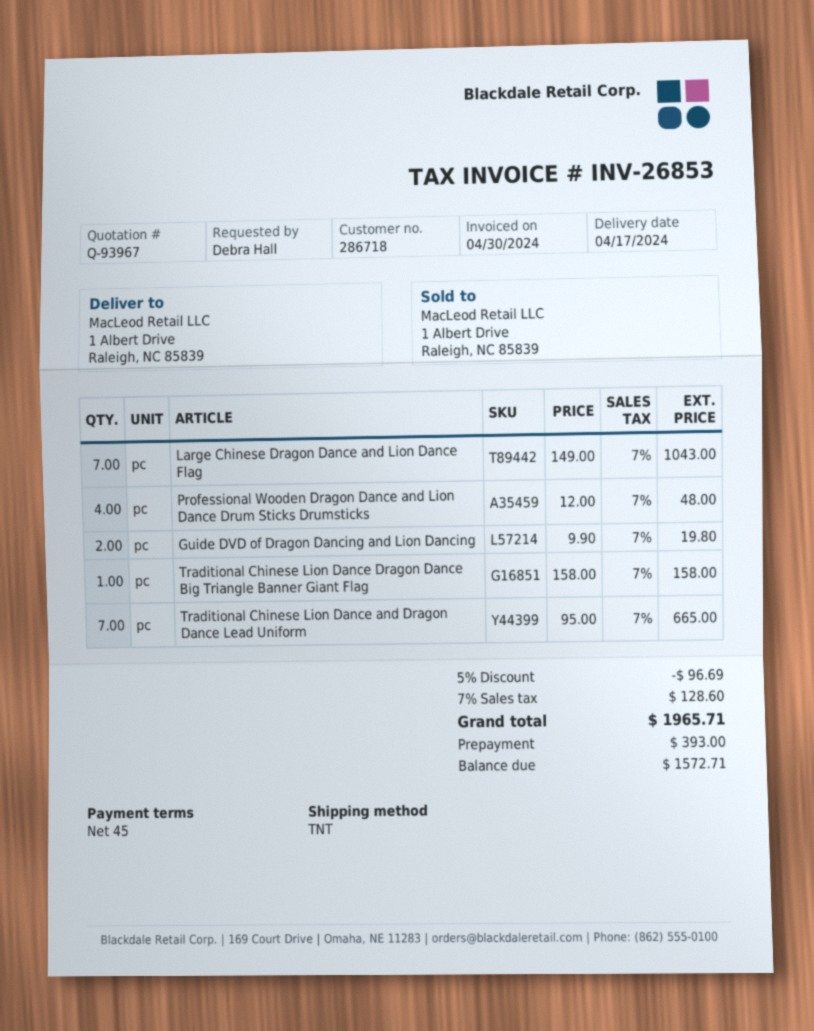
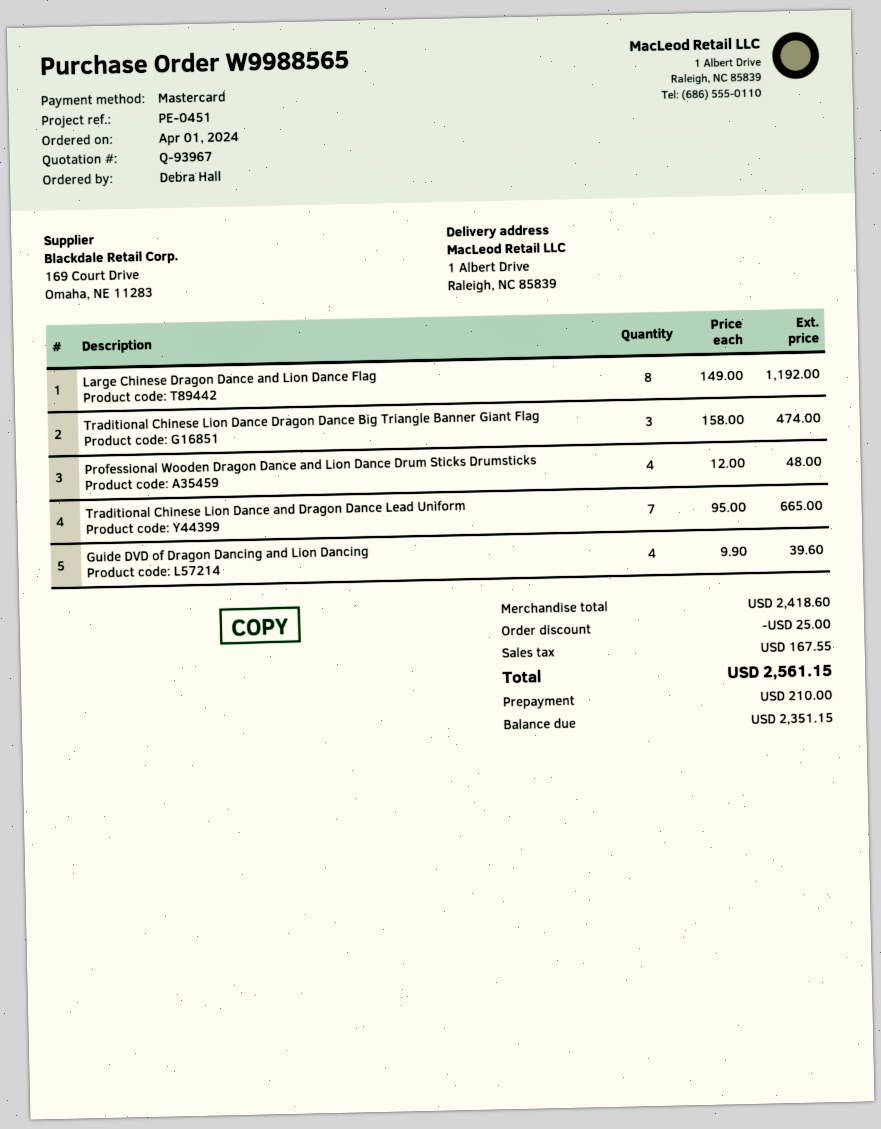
Large Chinese Dragon Dance and Lion Dance Flag: 7 x 149.00 = 1043.00 -> 8 x 149.00 = 1192.00
Guide DVD of Dragon Dancing and Lion Dancing: 2 x 9.90 = 19.80 -> 4 x 9.90 = 39.60
Traditional Chinese Lion Dance Dragon Dance Big Triangle Banner Giant Flag: 1 x 158.00 = 158.00 -> 3 x 158.00 = 474.00
discount: 96.69 -> 25.00
tax: 128.60 -> 167.55
total: 1965.71 -> 2561.15
deposit: 393.00 -> 210.00
balance: 1572.71 -> 2351.15

